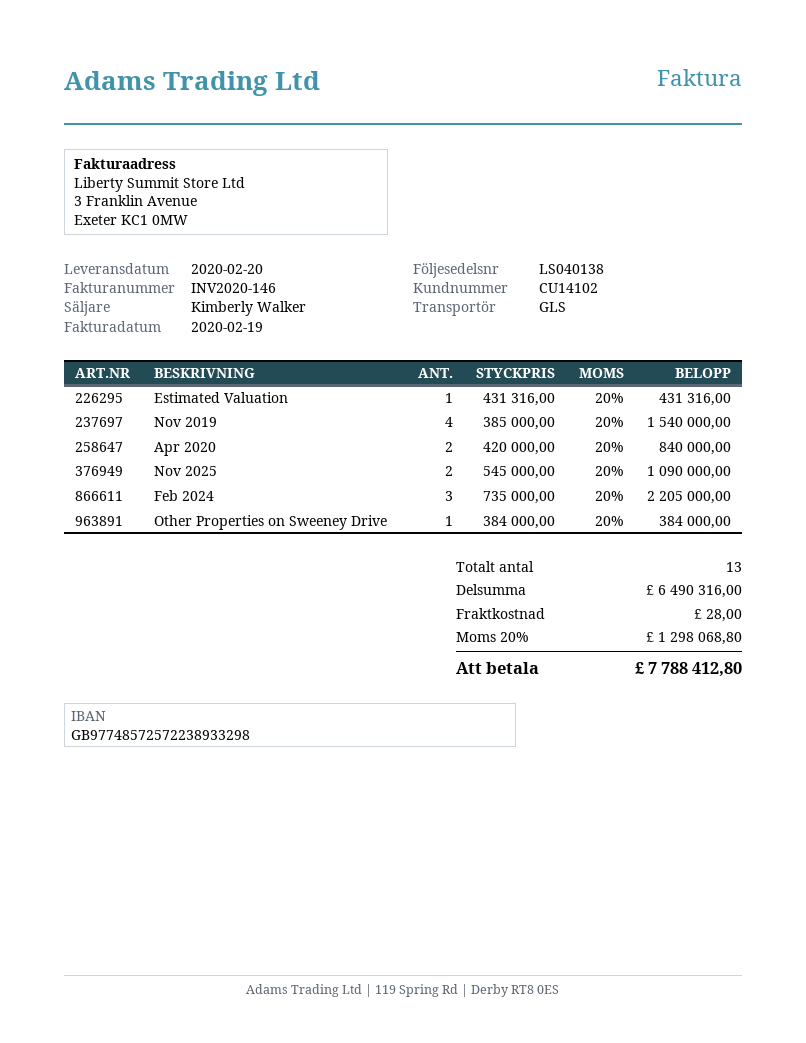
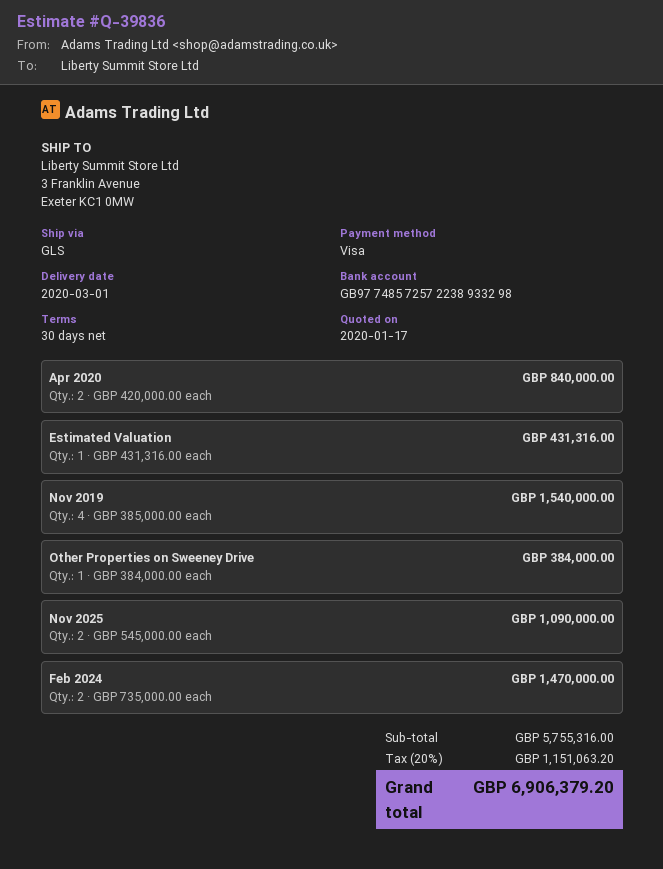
delivery date: 2020-02-20 -> 2020-03-01
Feb 2024: 3 x 735000.00 = 2205000.00 -> 2 x 735000.00 = 1470000.00
subtotal: 6490316.00 -> 5755316.00
shipping: 28.00 -> none
tax: 20% = 1298068.80 -> 20% = 1151063.20
total: 7788412.80 -> 6906379.20

